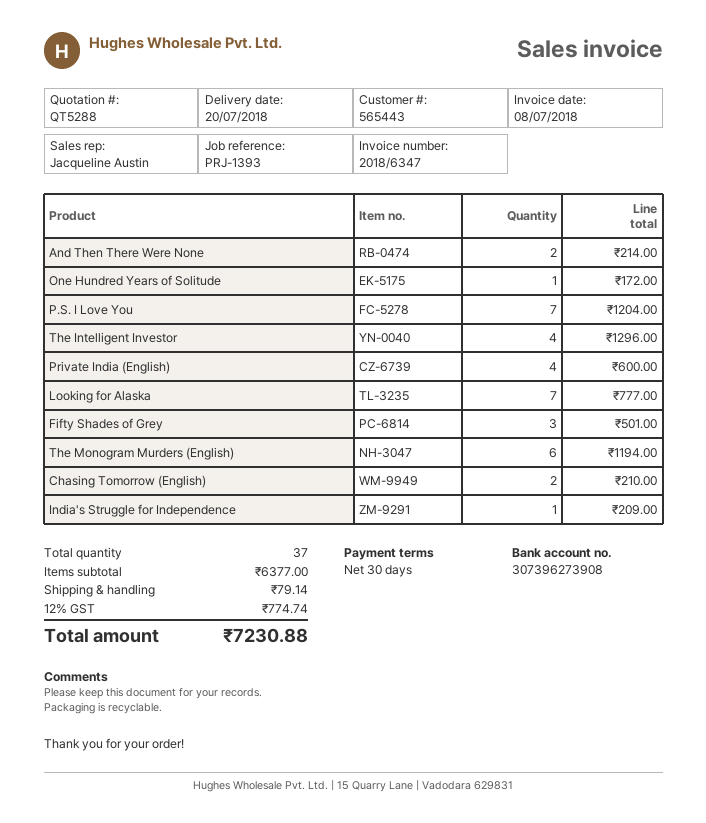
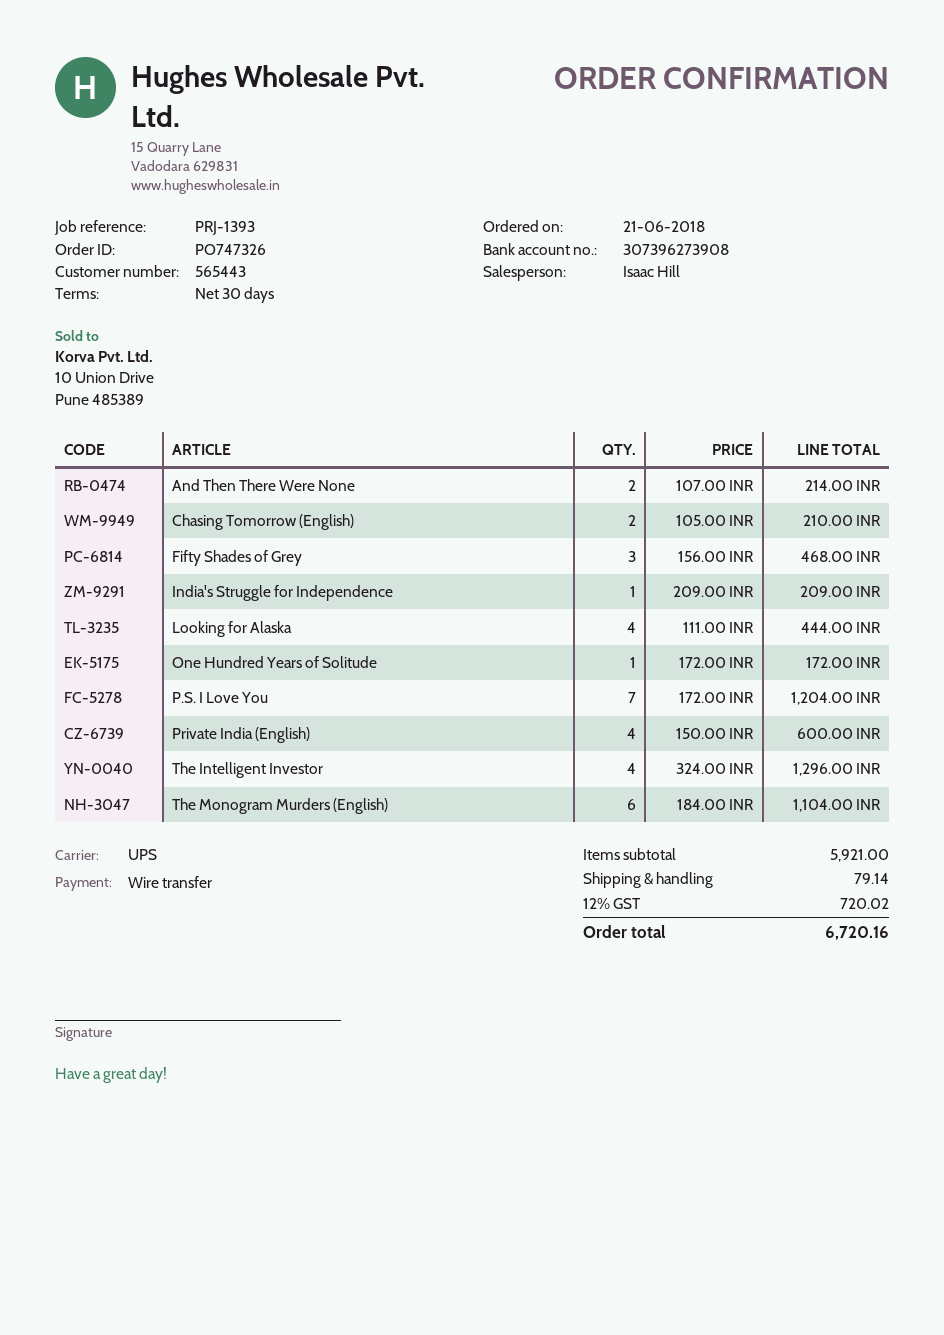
sales rep: Jacqueline Austin -> Isaac Hill
Looking for Alaska: 7 for 777.00 -> 4 for 444.00
Fifty Shades of Grey: 3 for 501.00 -> 3 for 468.00
The Monogram Murders (English): 6 for 1194.00 -> 6 for 1104.00
subtotal: 6377.00 -> 5921.00
tax: 12% = 774.74 -> 12% = 720.02
total: 7230.88 -> 6720.16

